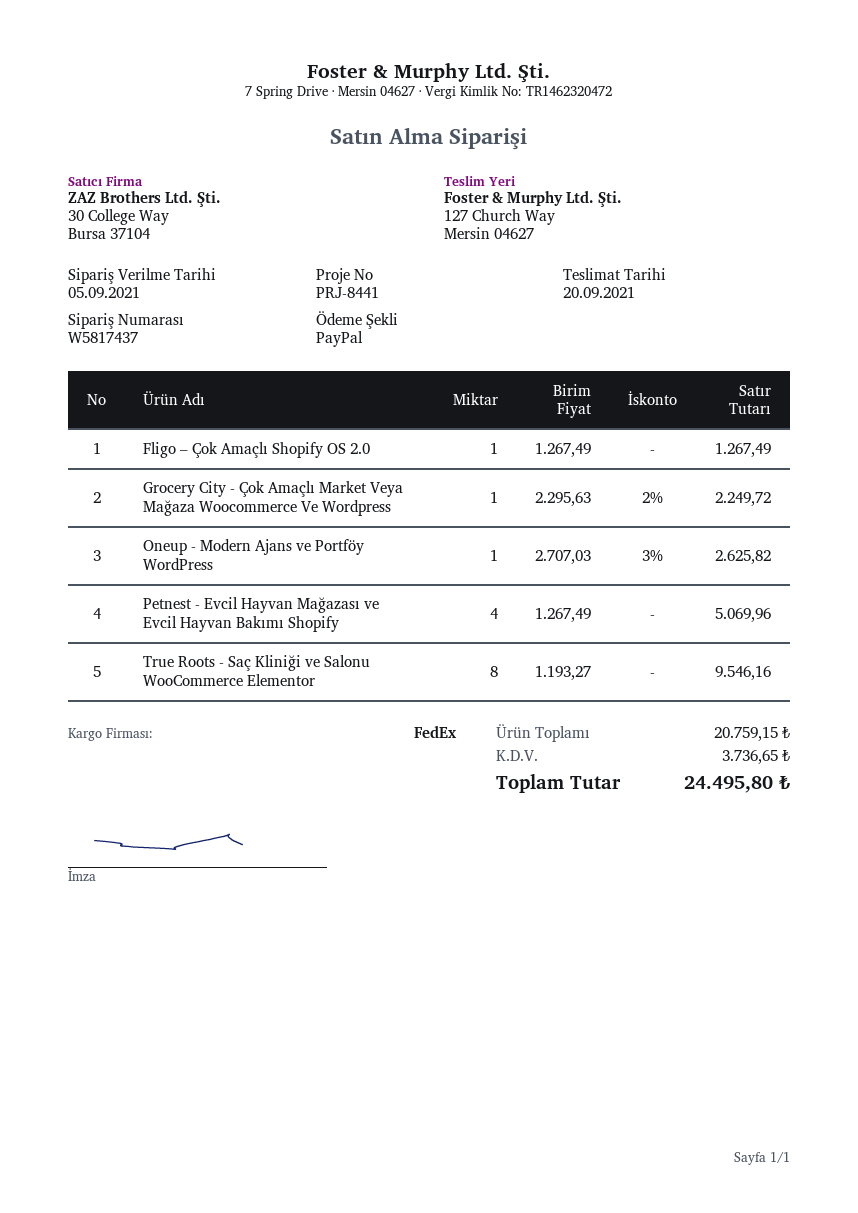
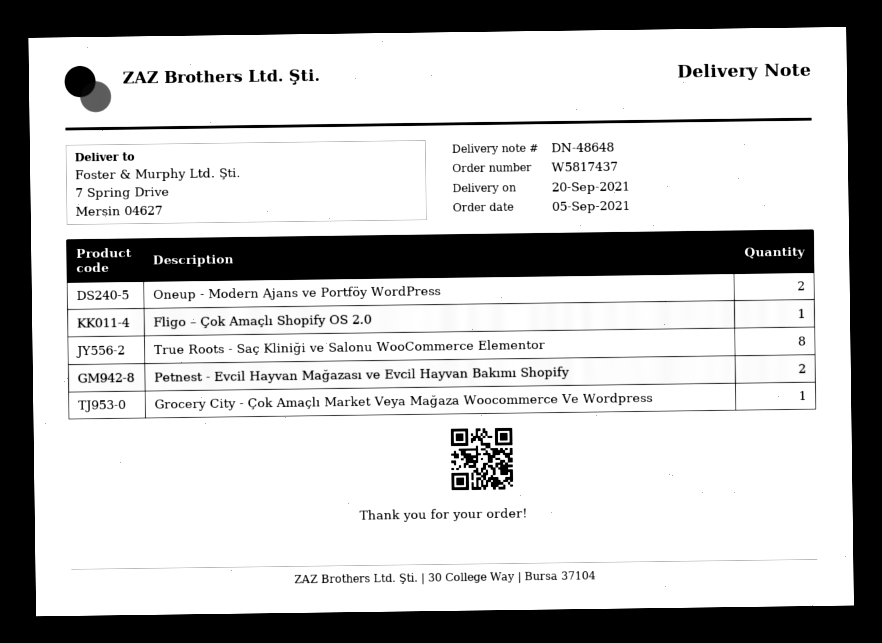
ship to: 127 Church Way, Mersin 04627 -> 7 Spring Drive, Mersin 04627
Oneup - Modern Ajans ve Portföy WordPress: 1 -> 2
Petnest - Evcil Hayvan Mağazası ve Evcil Hayvan Bakımı Shopify: 4 -> 2

